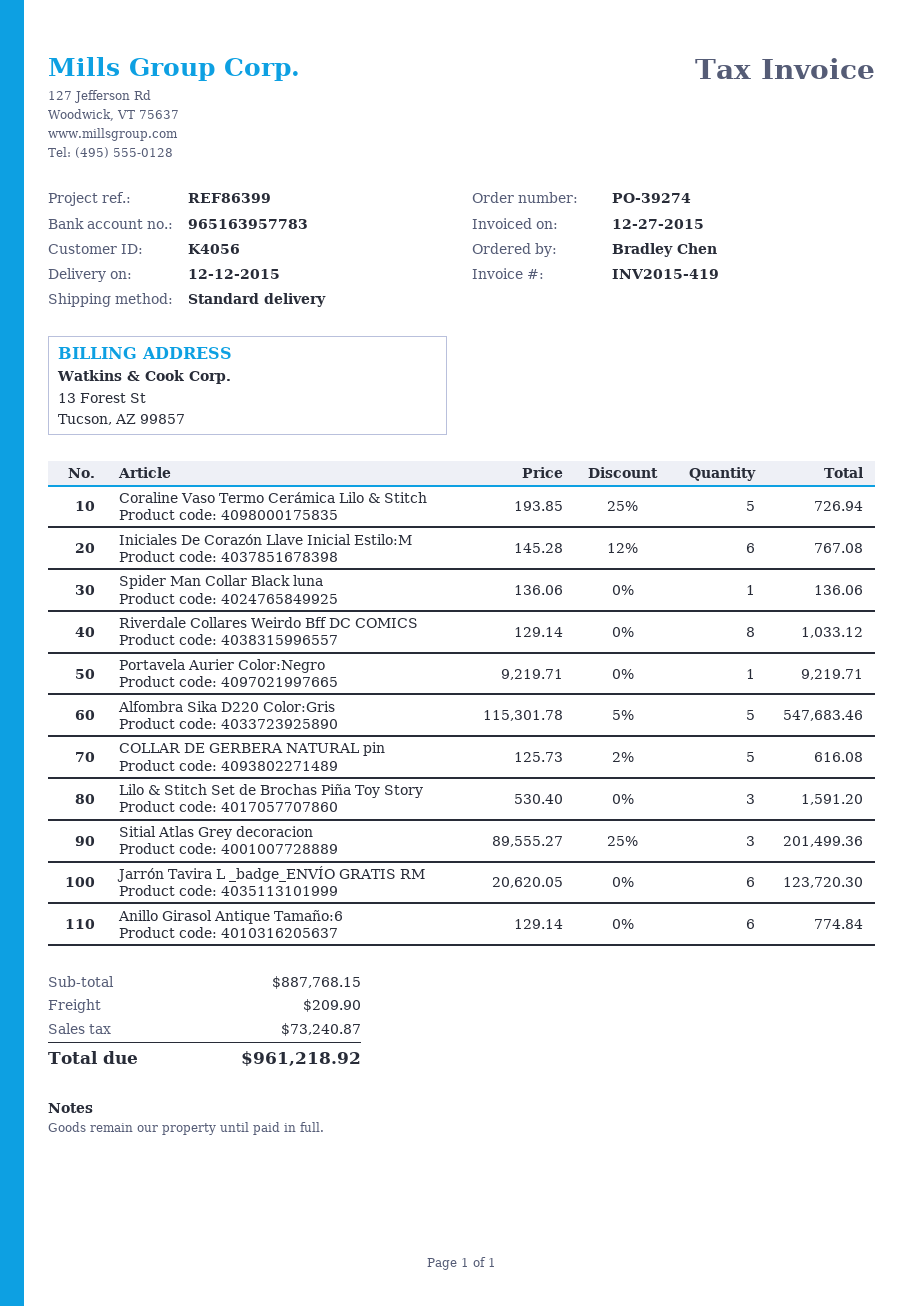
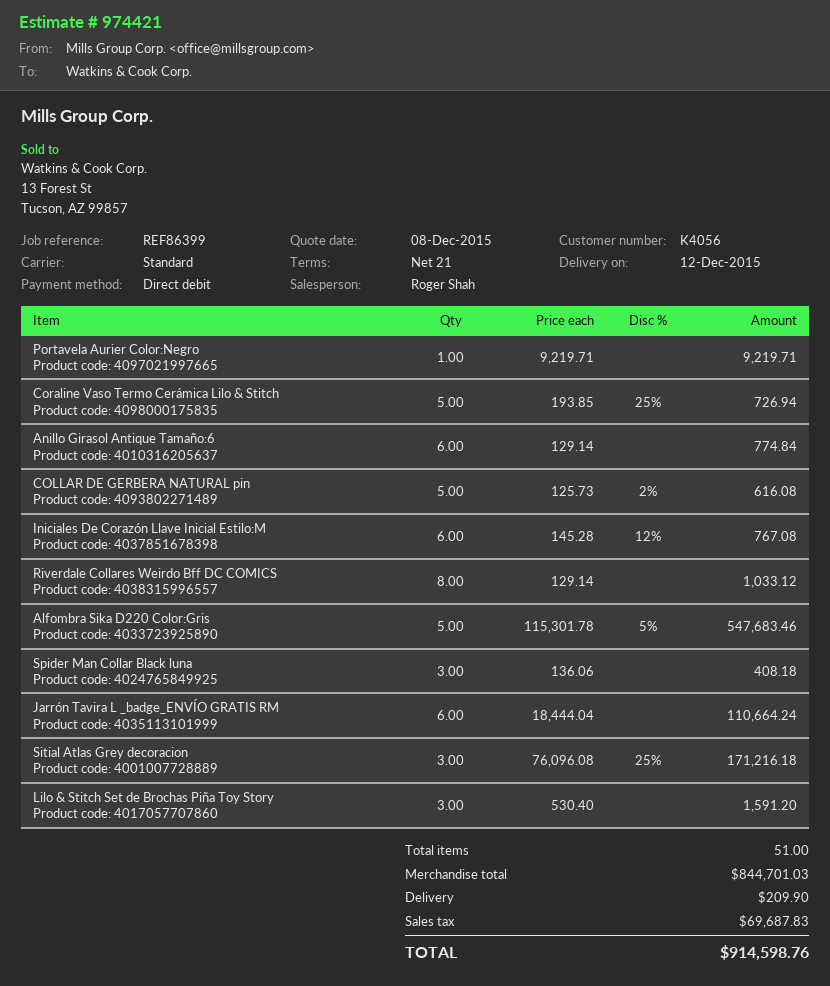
Spider Man Collar Black luna: 1 x 136.06 = 136.06 -> 3 x 136.06 = 408.18
Sitial Atlas Grey decoracion: 3 x 89555.27 - 25% = 201499.36 -> 3 x 76096.08 - 25% = 171216.18
Jarrón Tavira L _badge_ENVÍO GRATIS RM: 6 x 20620.05 = 123720.30 -> 6 x 18444.04 = 110664.24
subtotal: 887768.15 -> 844701.03
tax: 73240.87 -> 69687.83
total: 961218.92 -> 914598.76

